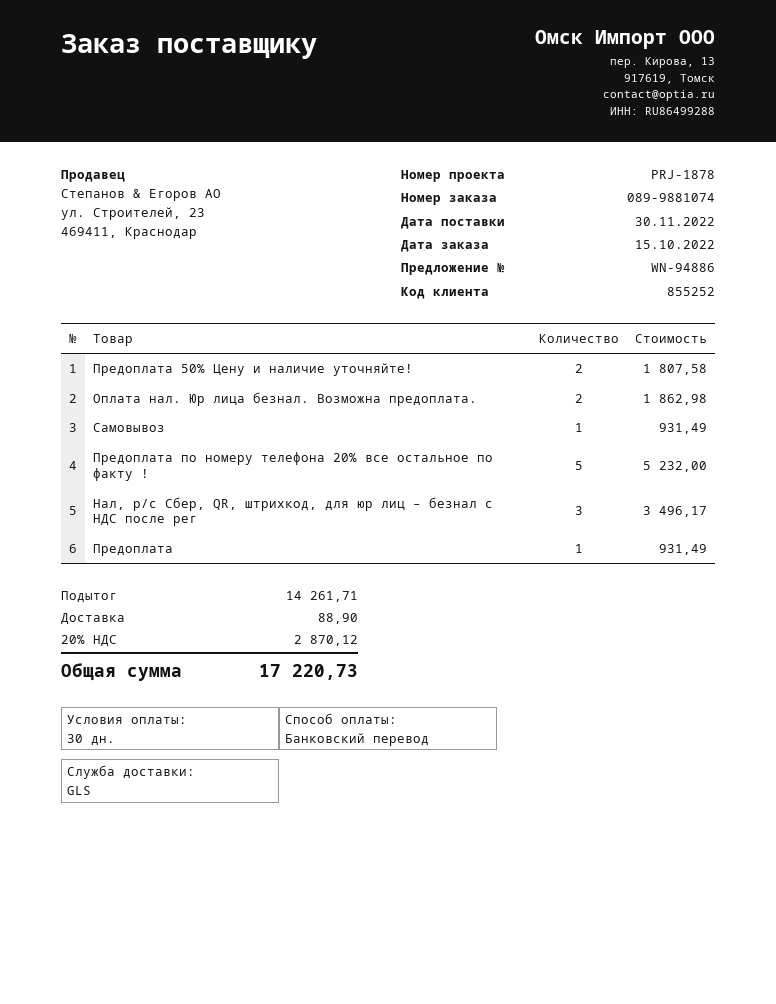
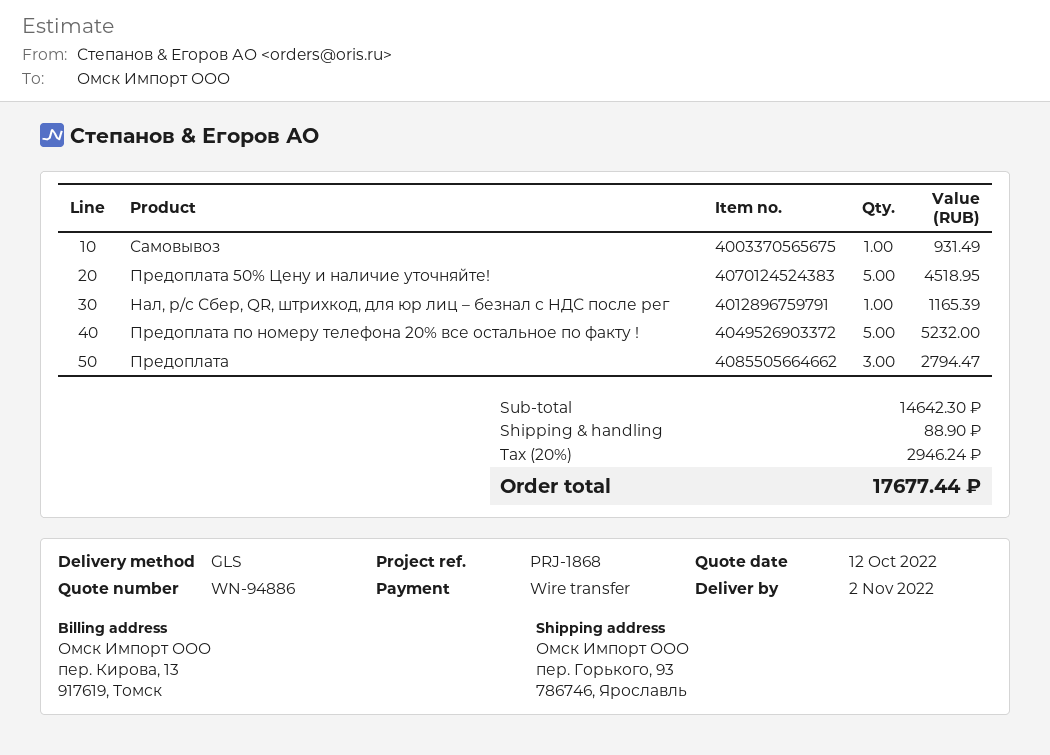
delivery date: 2022-11-30 -> 2022-11-02
reference: PRJ-1878 -> PRJ-1868
Предоплата 50% Цену и наличие уточняйте!: 2 for 1807.58 -> 5 for 4518.95
Оплата нал. Юр лица безнал. Возможна предоплата.: 2 for 1862.98 -> none
Нал, р/с Сбер, QR, штрихкод, для юр лиц – безнал с НДС после рег: 3 for 3496.17 -> 1 for 1165.39
Предоплата: 1 for 931.49 -> 3 for 2794.47
subtotal: 14261.71 -> 14642.30
tax: 20% = 2870.12 -> 20% = 2946.24
total: 17220.73 -> 17677.44

